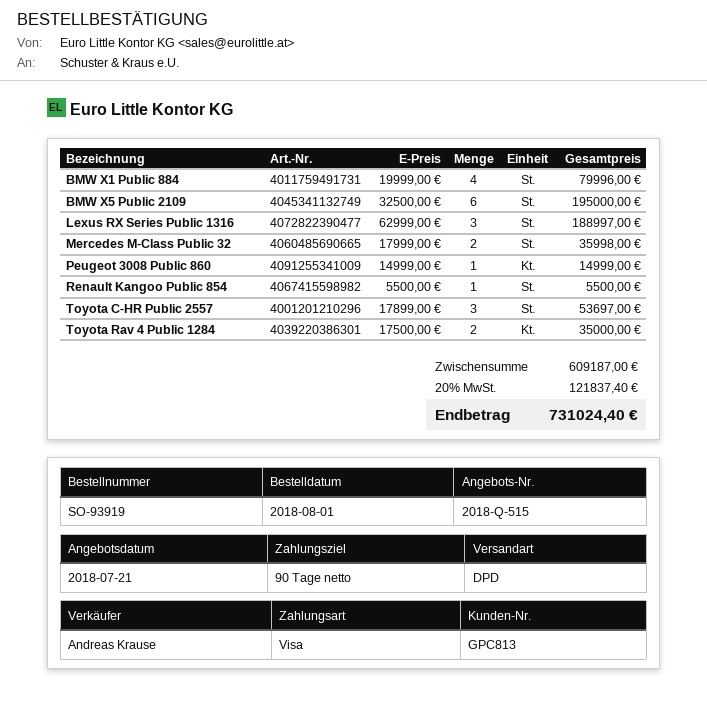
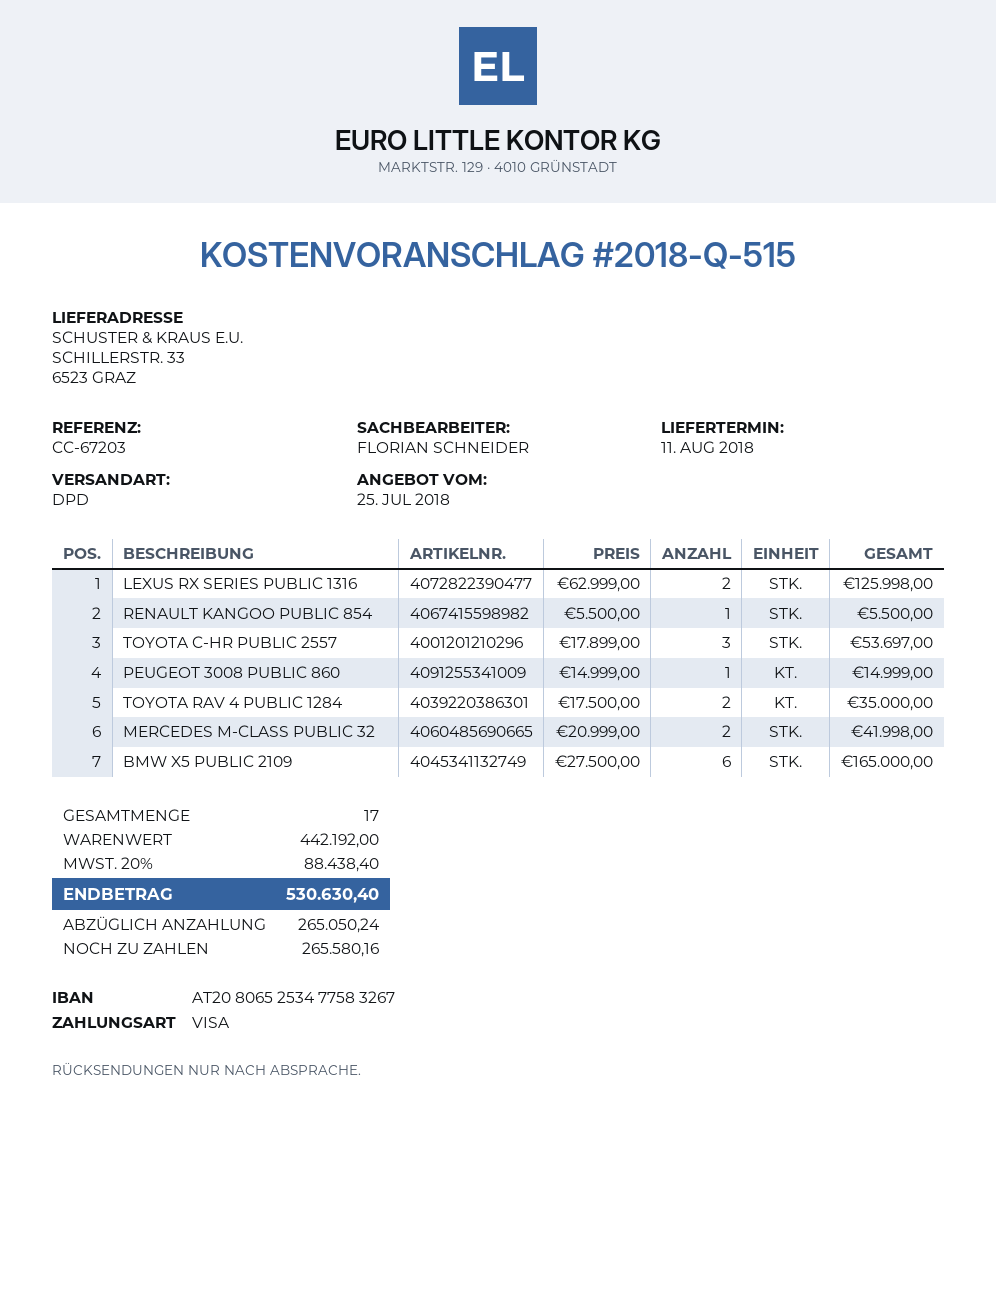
quote date: 2018-07-21 -> 2018-07-25
sales rep: Andreas Krause -> FLORIAN SCHNEIDER
BMW X1 Public 884: 4 x 19999.00 = 79996.00 -> none
BMW X5 Public 2109: 6 x 32500.00 = 195000.00 -> 6 x 27500.00 = 165000.00
Lexus RX Series Public 1316: 3 x 62999.00 = 188997.00 -> 2 x 62999.00 = 125998.00
Mercedes M-Class Public 32: 2 x 17999.00 = 35998.00 -> 2 x 20999.00 = 41998.00
subtotal: 609187.00 -> 442192.00
tax: 20% = 121837.40 -> 20% = 88438.40
total: 731024.40 -> 530630.40

